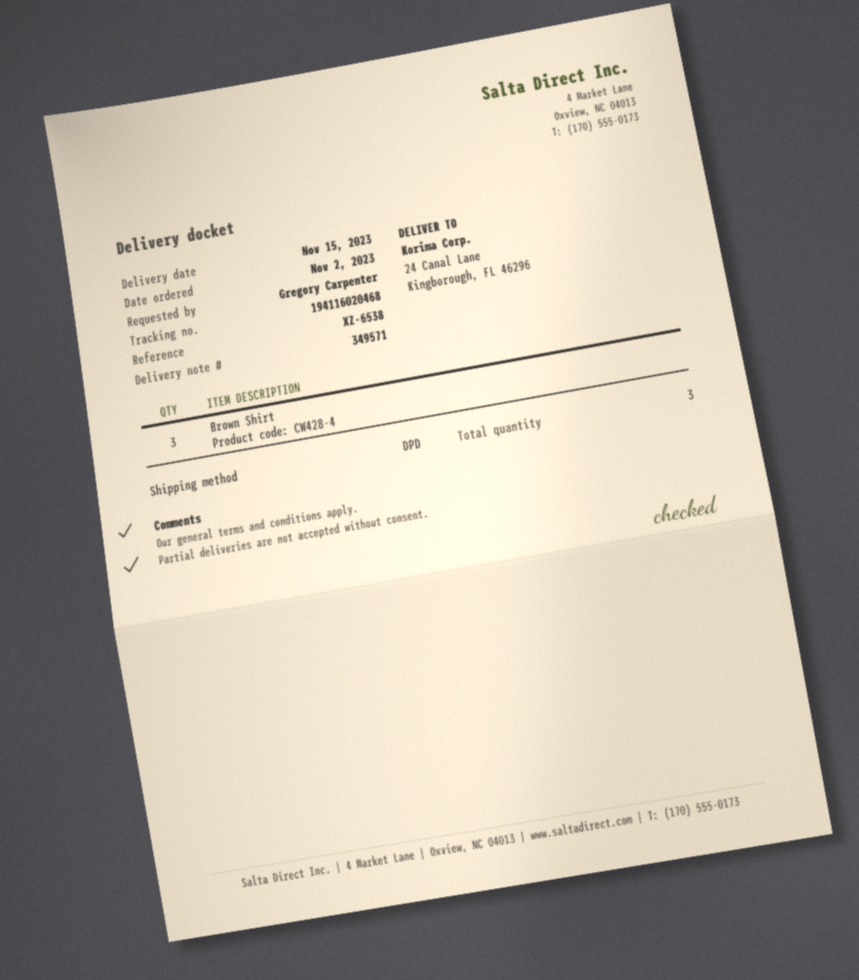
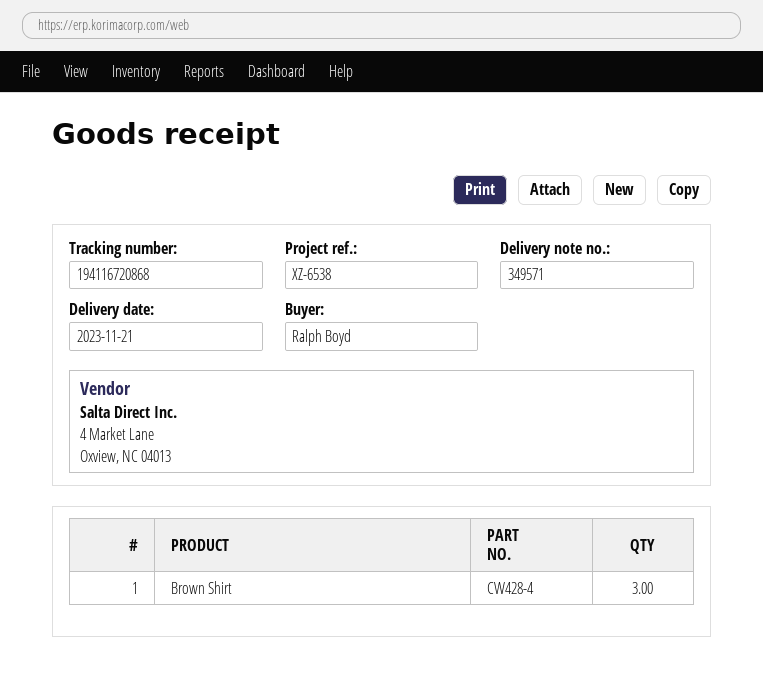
delivery date: 2023-11-15 -> 2023-11-21
ordered by: Gregory Carpenter -> Ralph Boyd
tracking number: 194116020468 -> 194116720868

